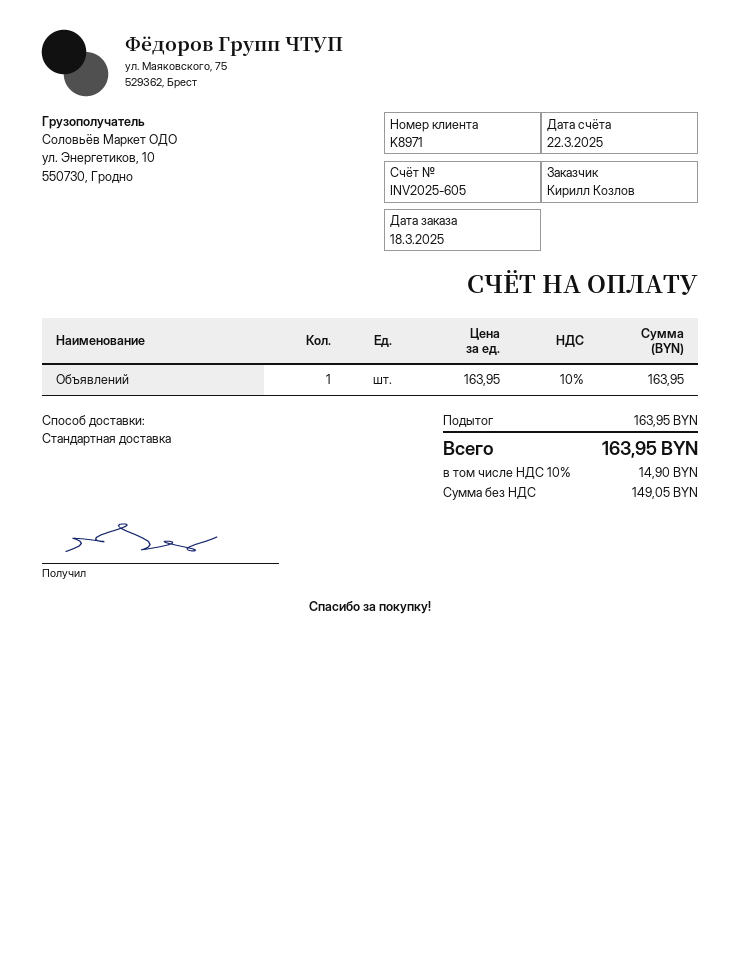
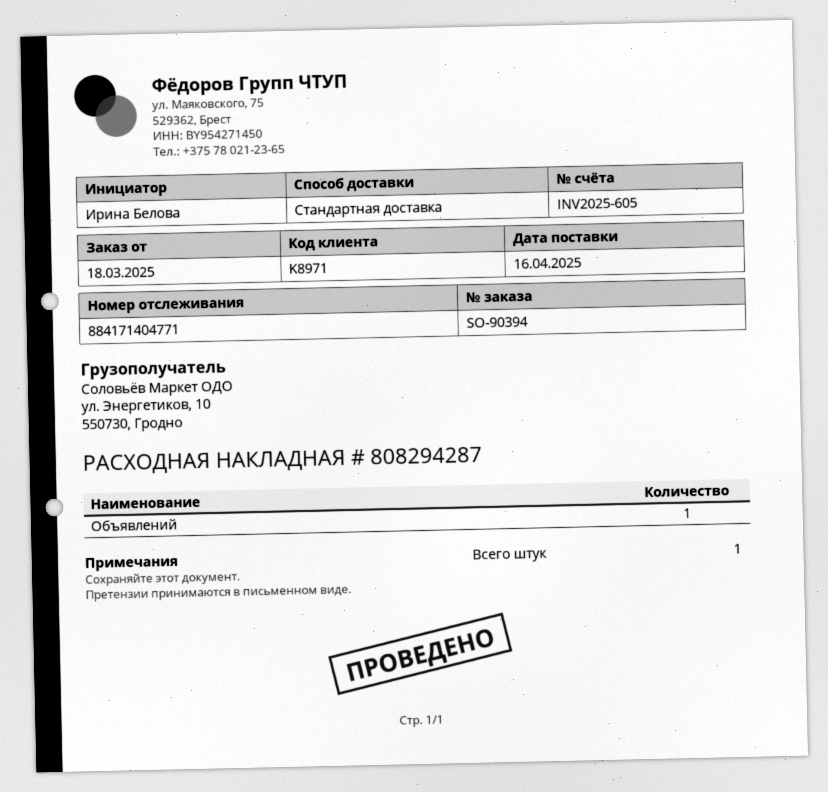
ordered by: Кирилл Козлов -> Ирина Белова

